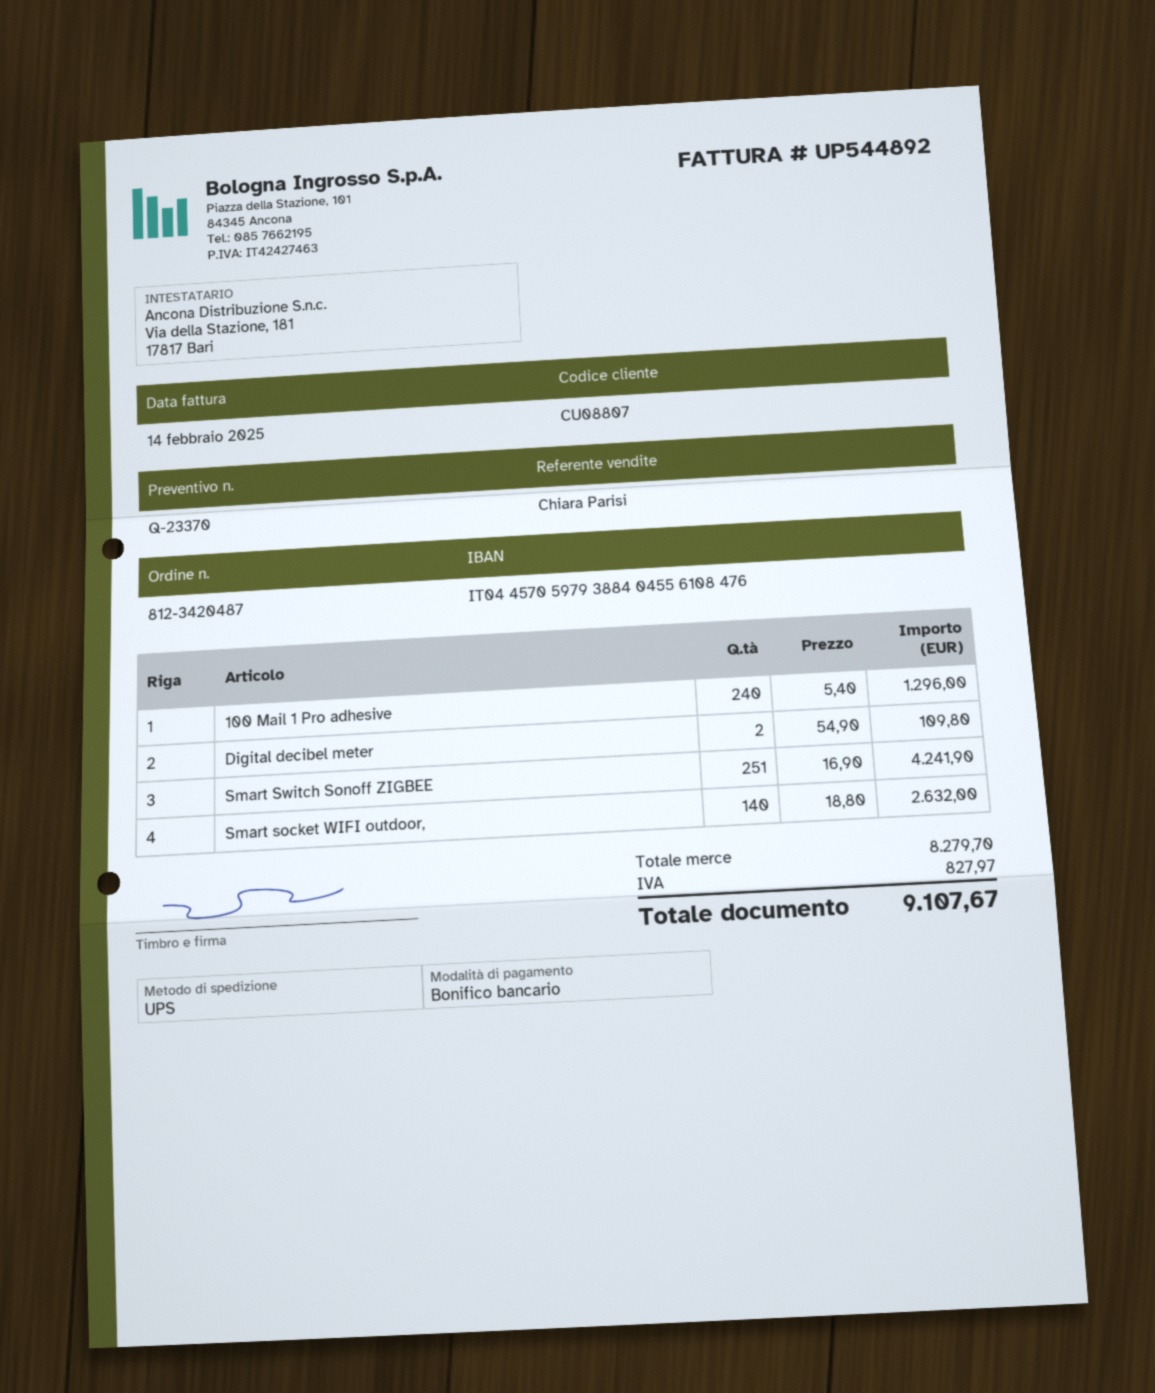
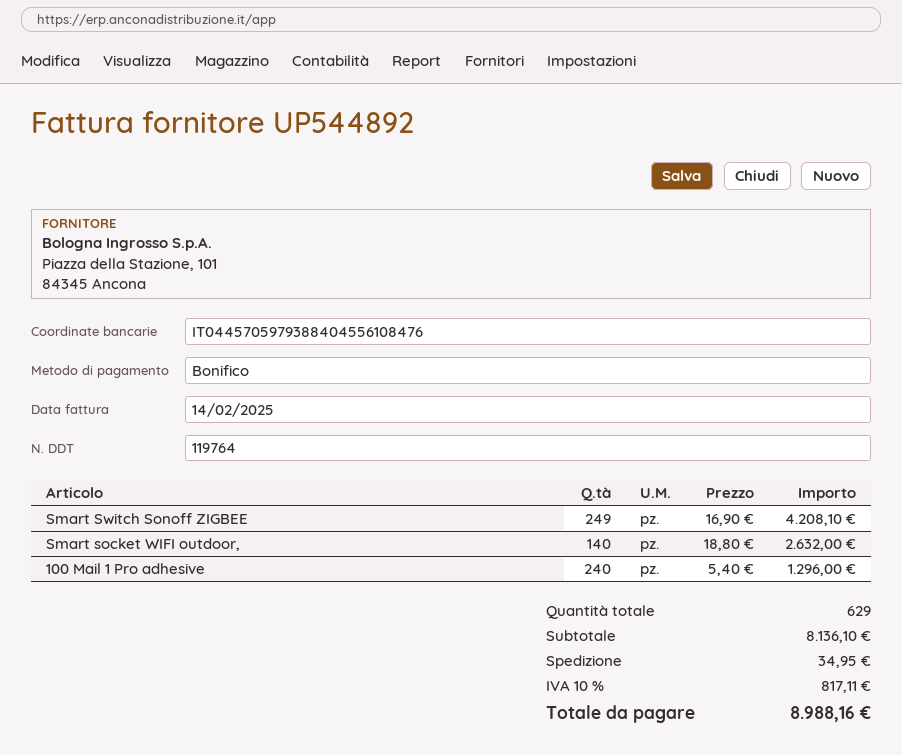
Digital decibel meter: 2 x 54.90 = 109.80 -> none
Smart Switch Sonoff ZIGBEE: 251 x 16.90 = 4241.90 -> 249 x 16.90 = 4208.10
subtotal: 8279.70 -> 8136.10
shipping: none -> 34.95
tax: 827.97 -> 817.11
total: 9107.67 -> 8988.16

